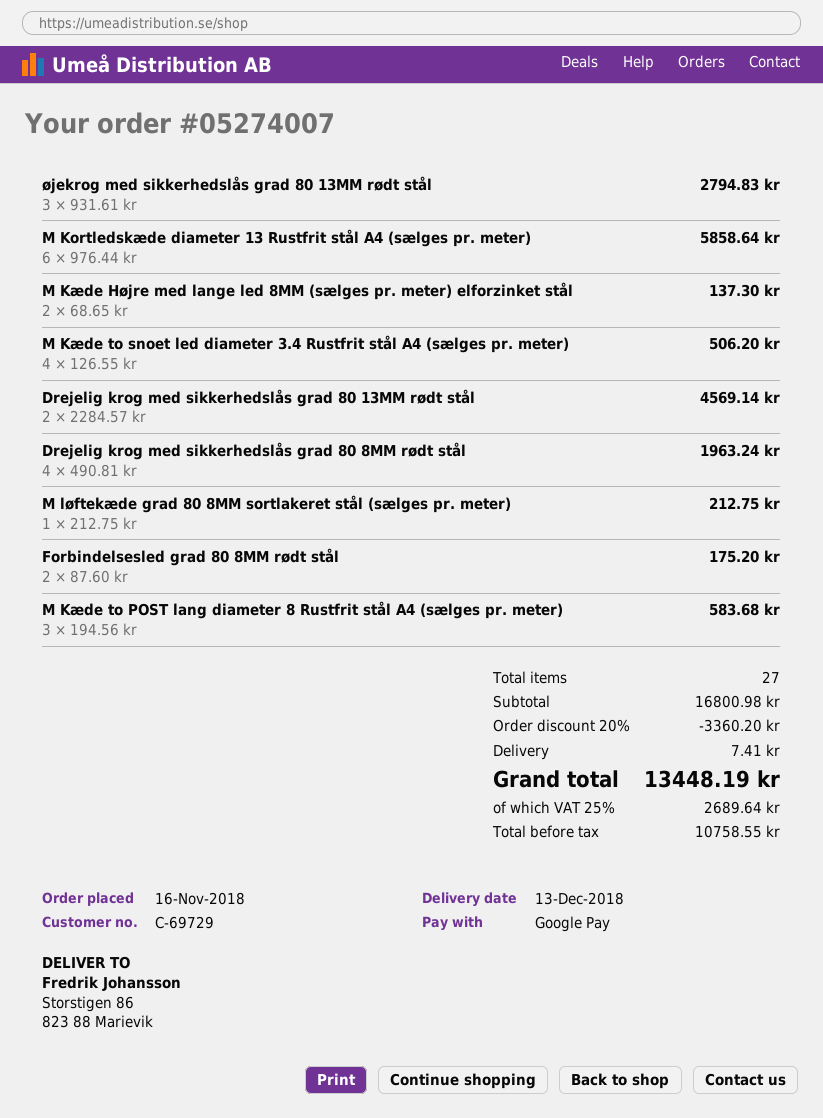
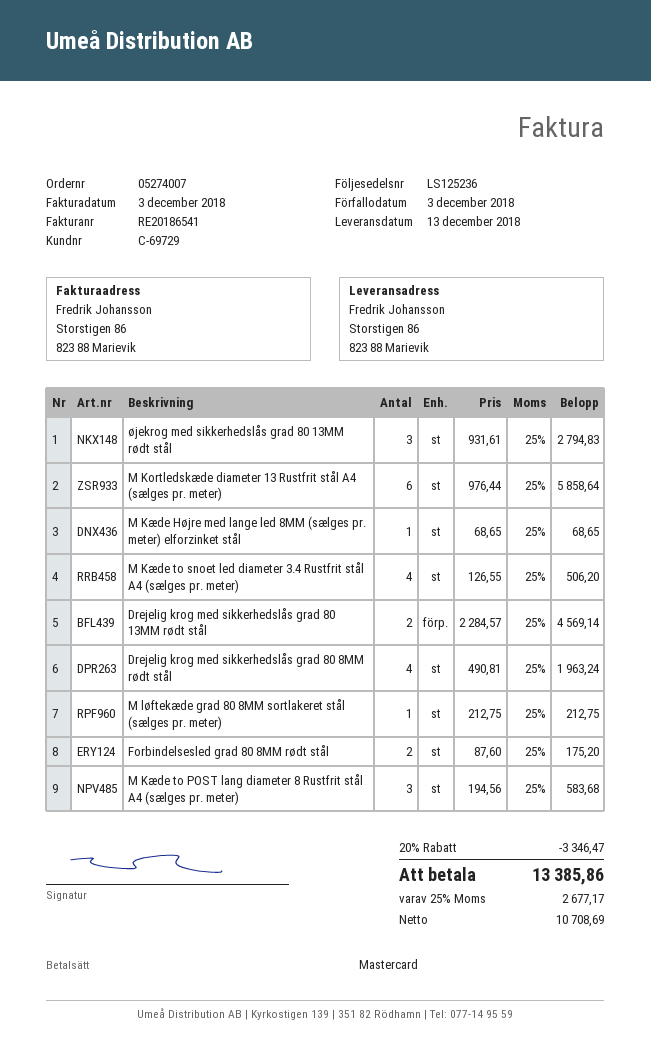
payment method: Google Pay -> Mastercard
M Kæde Højre med lange led 8MM (sælges pr. meter) elforzinket stål: 2 x 68.65 = 137.30 -> 1 x 68.65 = 68.65
discount: 20% = 3360.20 -> 20% = 3346.47
shipping: 7.41 -> none
net: 10758.55 -> 10708.69
tax: 25% = 2689.64 -> 25% = 2677.17
total: 13448.19 -> 13385.86

